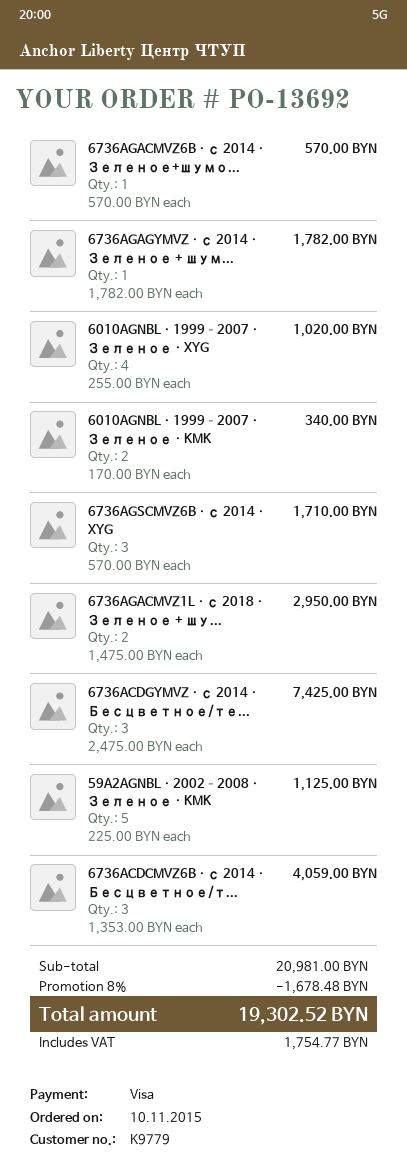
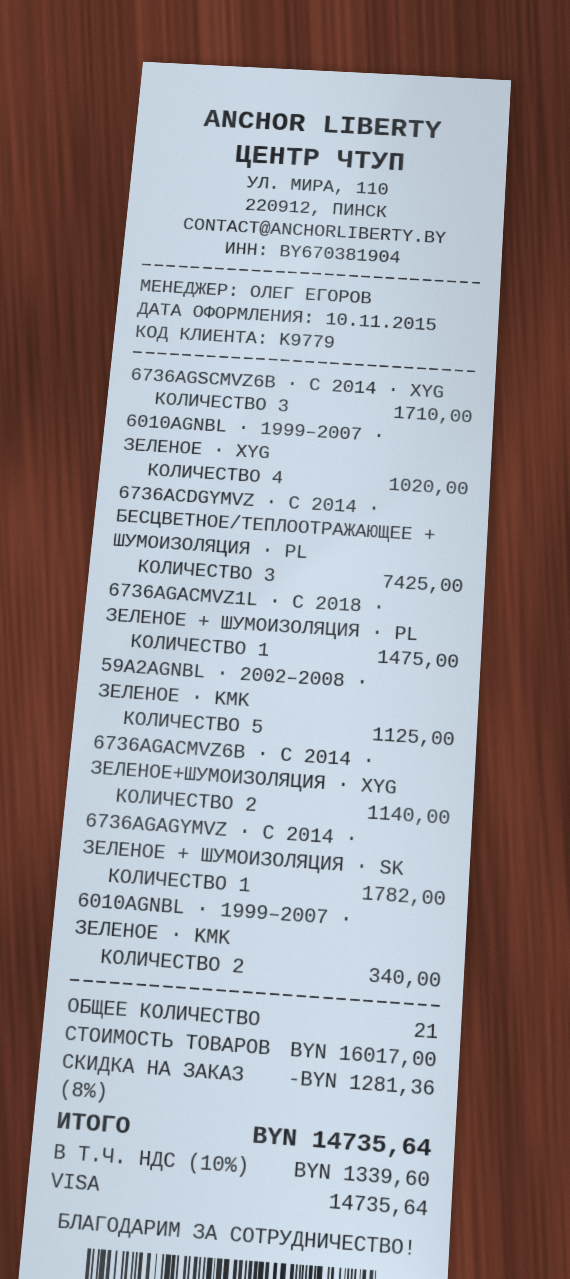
6736AGACMVZ6B · с 2014 · Зеленое+шумо...: 1 for 570.00 -> 2 for 1140.00
6736AGACMVZ1L · с 2018 · Зеленое + шу...: 2 for 2950.00 -> 1 for 1475.00
6736ACDCMVZ6B · с 2014 · Бесцветное/т...: 3 for 4059.00 -> none
subtotal: 20981.00 -> 16017.00
discount: 8% = 1678.48 -> 8% = 1281.36
tax: 1754.77 -> 1339.60
total: 19302.52 -> 14735.64

